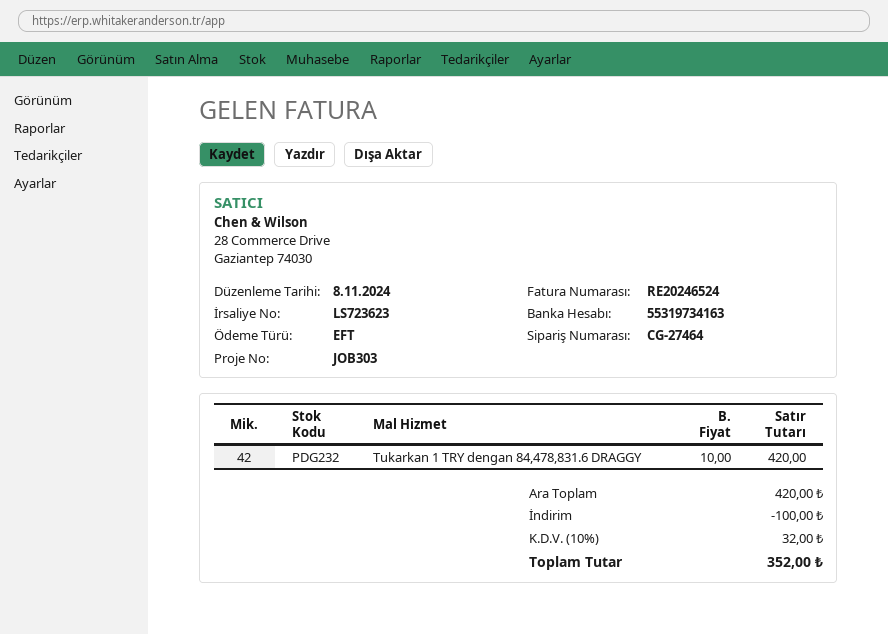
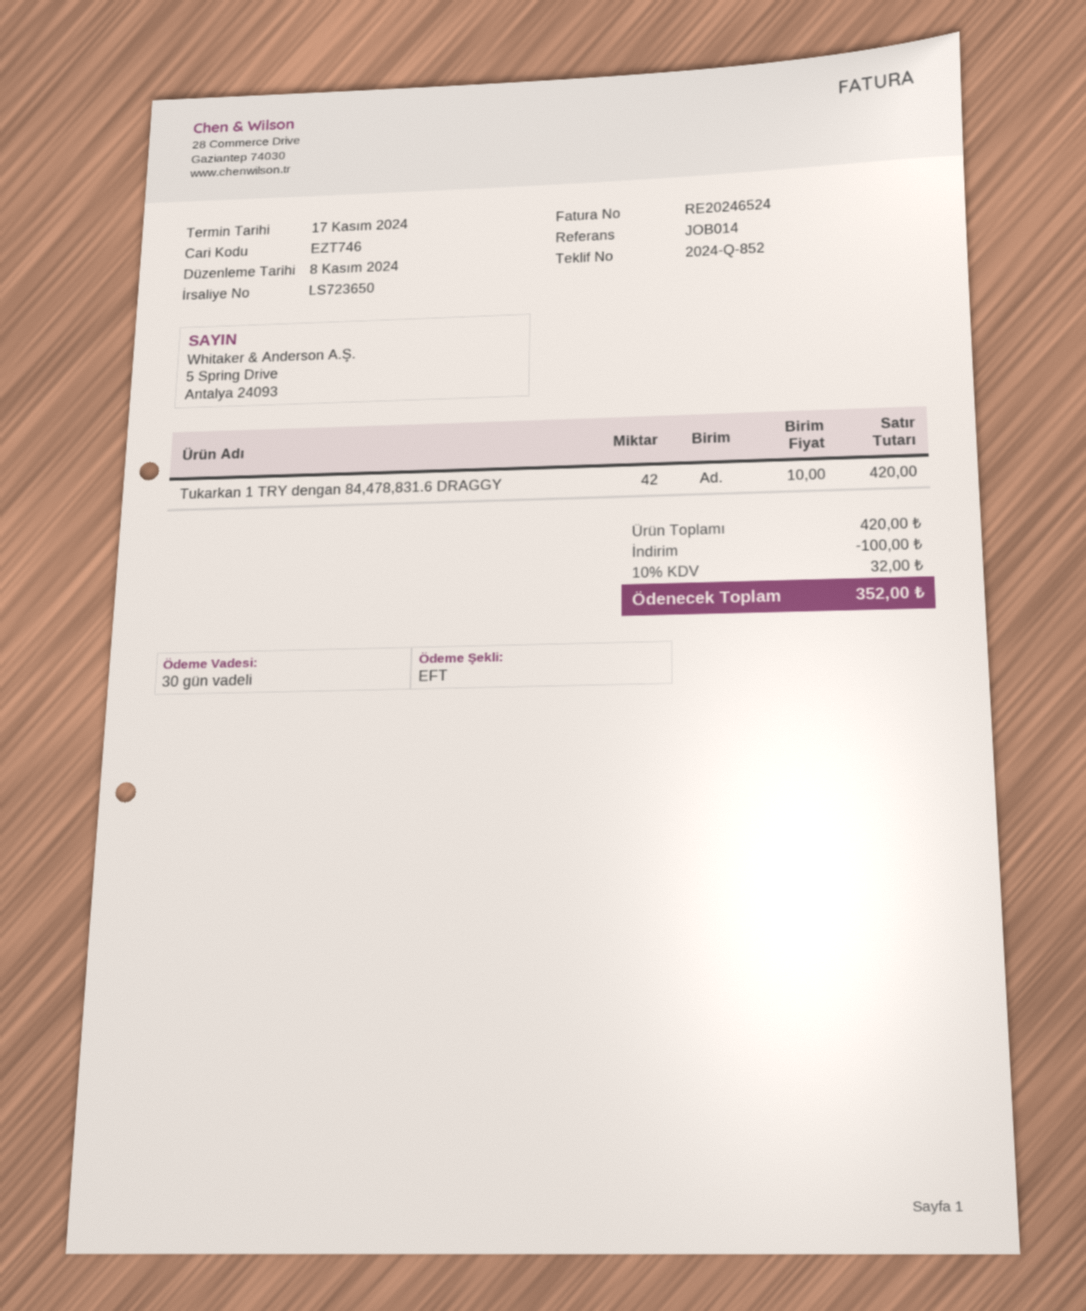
delivery note number: LS723623 -> LS723650
reference: JOB303 -> JOB014

